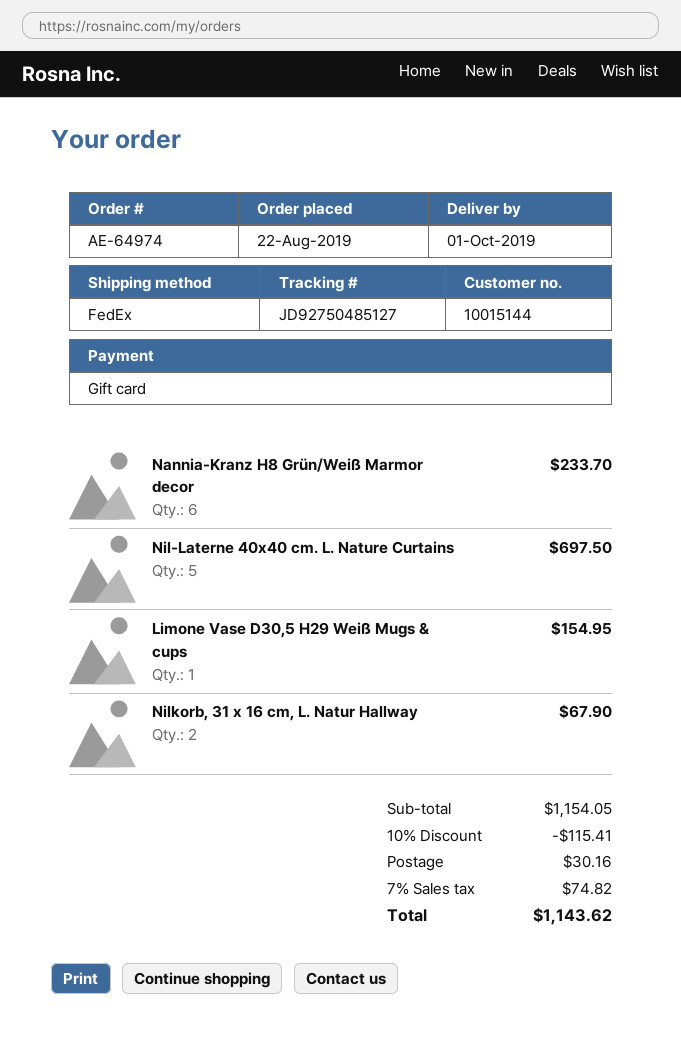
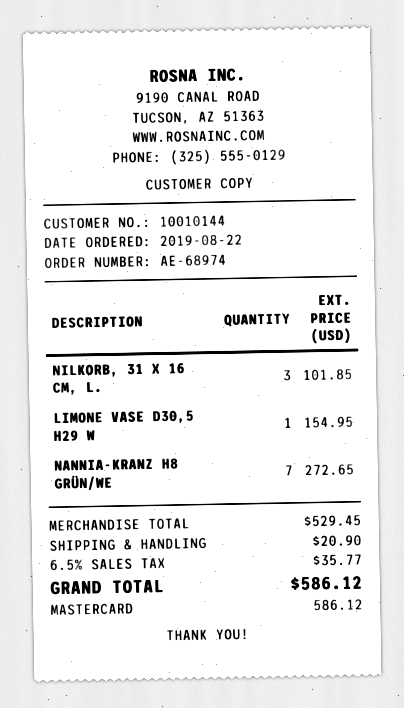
order number: AE-64974 -> AE-68974
customer number: 10015144 -> 10010144
payment method: gift card -> Mastercard
Nannia-Kranz H8 Grün/Weiß Marmor decor: 6 for 233.70 -> 7 for 272.65
Nil-Laterne 40x40 cm. L. Nature Curtains: 5 for 697.50 -> none
Nilkorb, 31 x 16 cm, L. Natur Hallway: 2 for 67.90 -> 3 for 101.85
subtotal: 1154.05 -> 529.45
discount: 10% = 115.41 -> none
shipping: 30.16 -> 20.90
tax: 7% = 74.82 -> 6.5% = 35.77
total: 1143.62 -> 586.12

